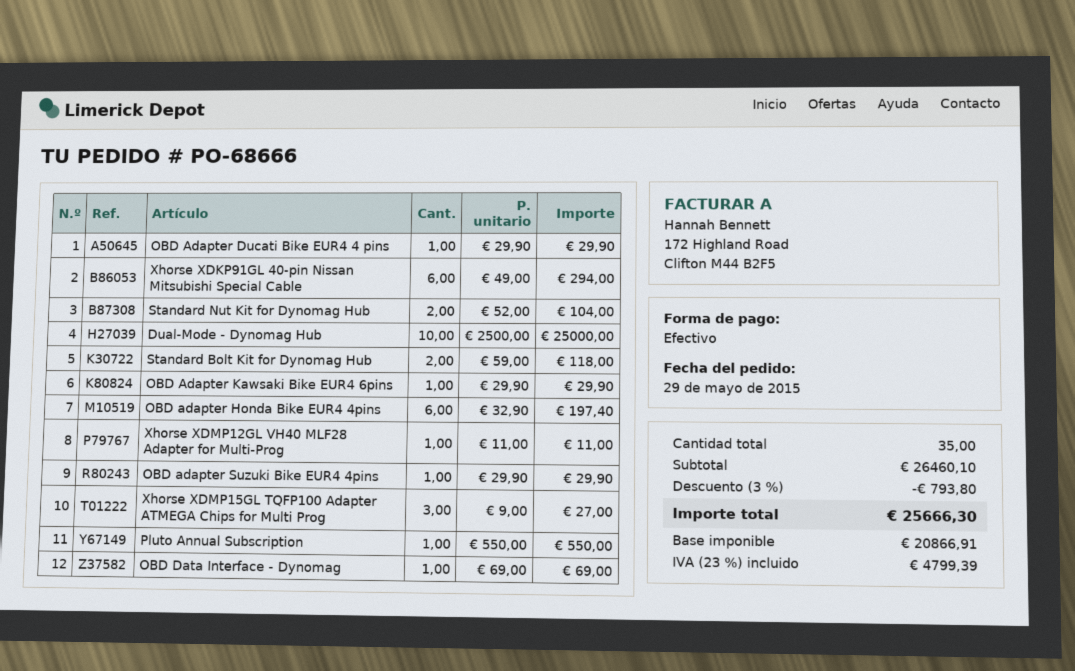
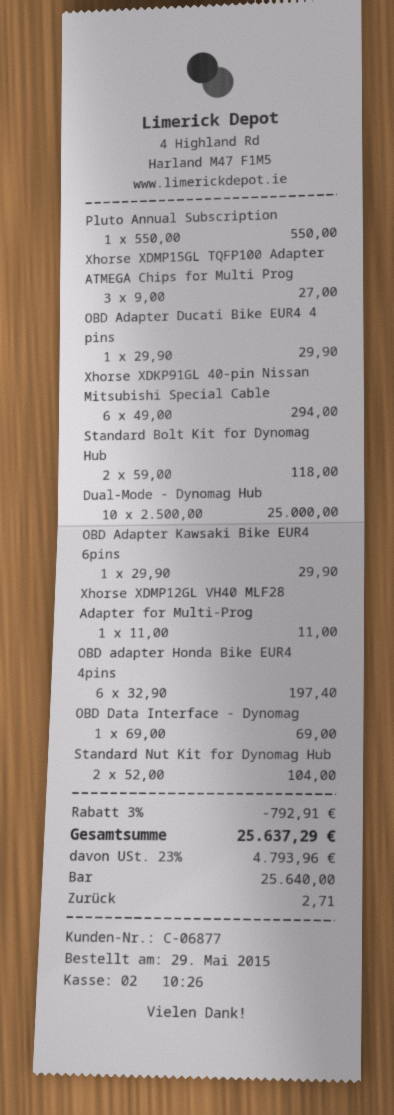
OBD adapter Suzuki Bike EUR4 4pins: 1 x 29.90 = 29.90 -> none
discount: 3% = 793.80 -> 3% = 792.91
tax: 23% = 4799.39 -> 23% = 4793.96
total: 25666.30 -> 25637.29

